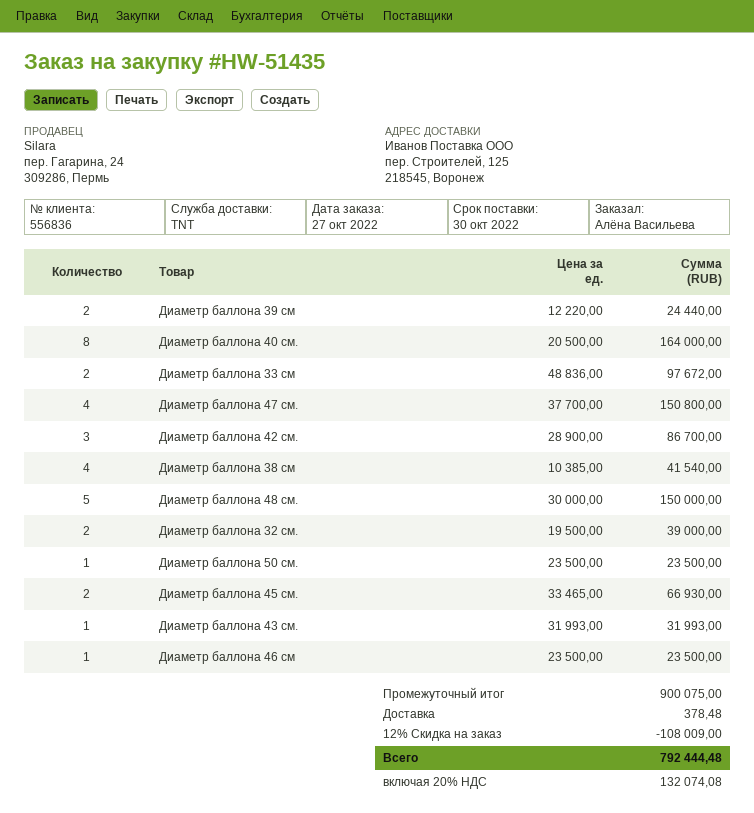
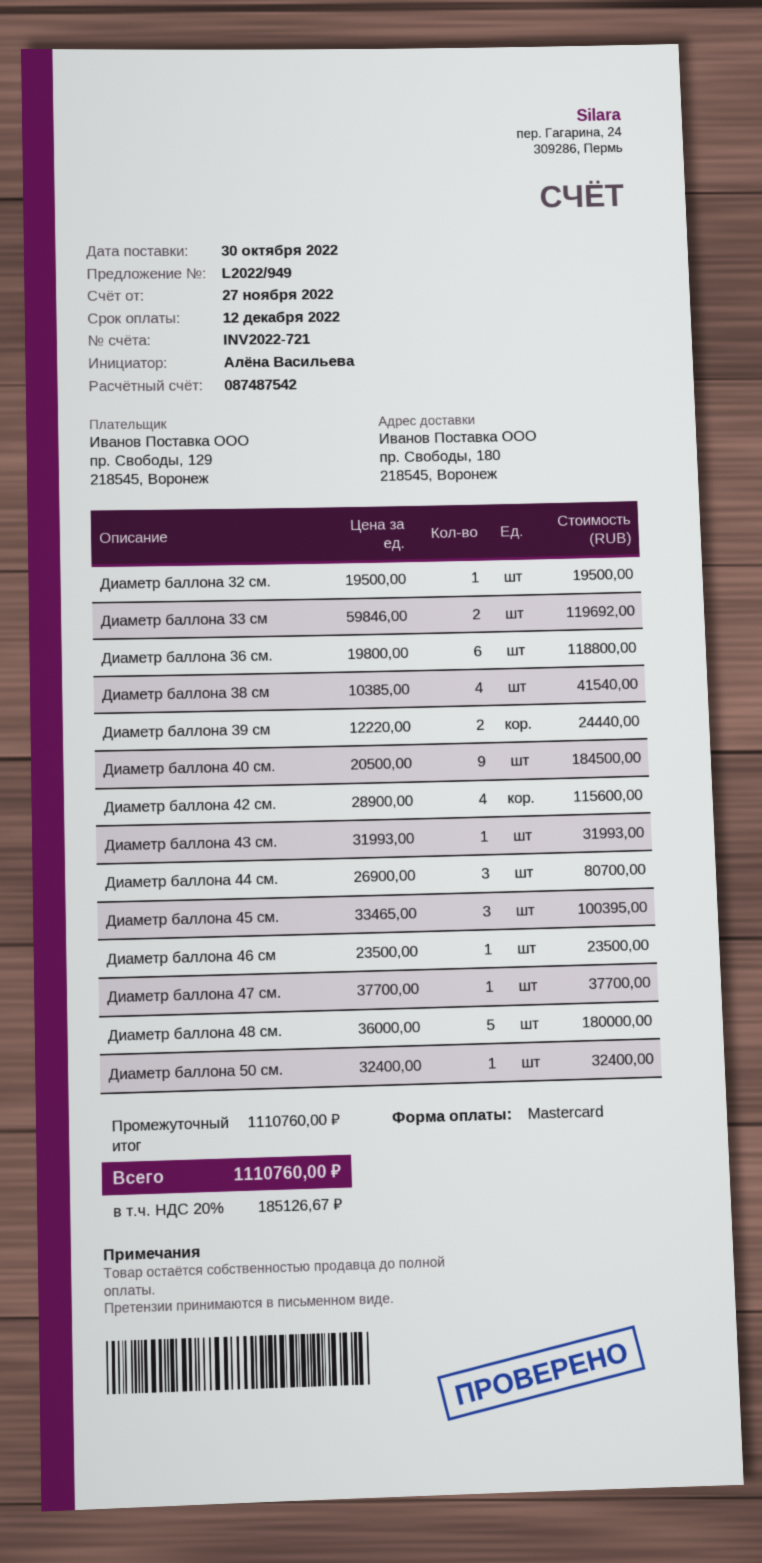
ship to: пер. Строителей, 125, 218545, Воронеж -> пр. Свободы, 180, 218545, Воронеж
Диаметр баллона 40 см.: 8 x 20500.00 = 164000.00 -> 9 x 20500.00 = 184500.00
Диаметр баллона 33 см: 2 x 48836.00 = 97672.00 -> 2 x 59846.00 = 119692.00
Диаметр баллона 47 см.: 4 x 37700.00 = 150800.00 -> 1 x 37700.00 = 37700.00
Диаметр баллона 42 см.: 3 x 28900.00 = 86700.00 -> 4 x 28900.00 = 115600.00
Диаметр баллона 48 см.: 5 x 30000.00 = 150000.00 -> 5 x 36000.00 = 180000.00
Диаметр баллона 32 см.: 2 x 19500.00 = 39000.00 -> 1 x 19500.00 = 19500.00
Диаметр баллона 50 см.: 1 x 23500.00 = 23500.00 -> 1 x 32400.00 = 32400.00
Диаметр баллона 45 см.: 2 x 33465.00 = 66930.00 -> 3 x 33465.00 = 100395.00
Диаметр баллона 36 см.: none -> 6 x 19800.00 = 118800.00
Диаметр баллона 44 см.: none -> 3 x 26900.00 = 80700.00
subtotal: 900075.00 -> 1110760.00
discount: 12% = 108009.00 -> none
shipping: 378.48 -> none
tax: 20% = 132074.08 -> 20% = 185126.67
total: 792444.48 -> 1110760.00

